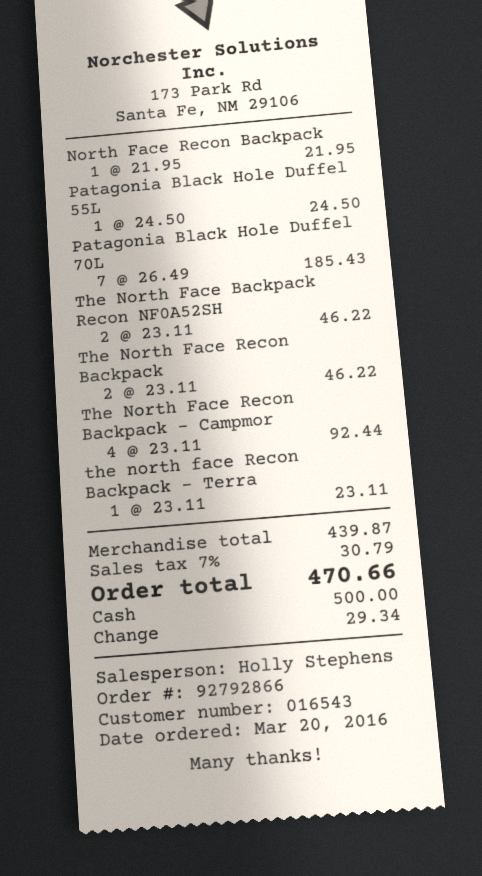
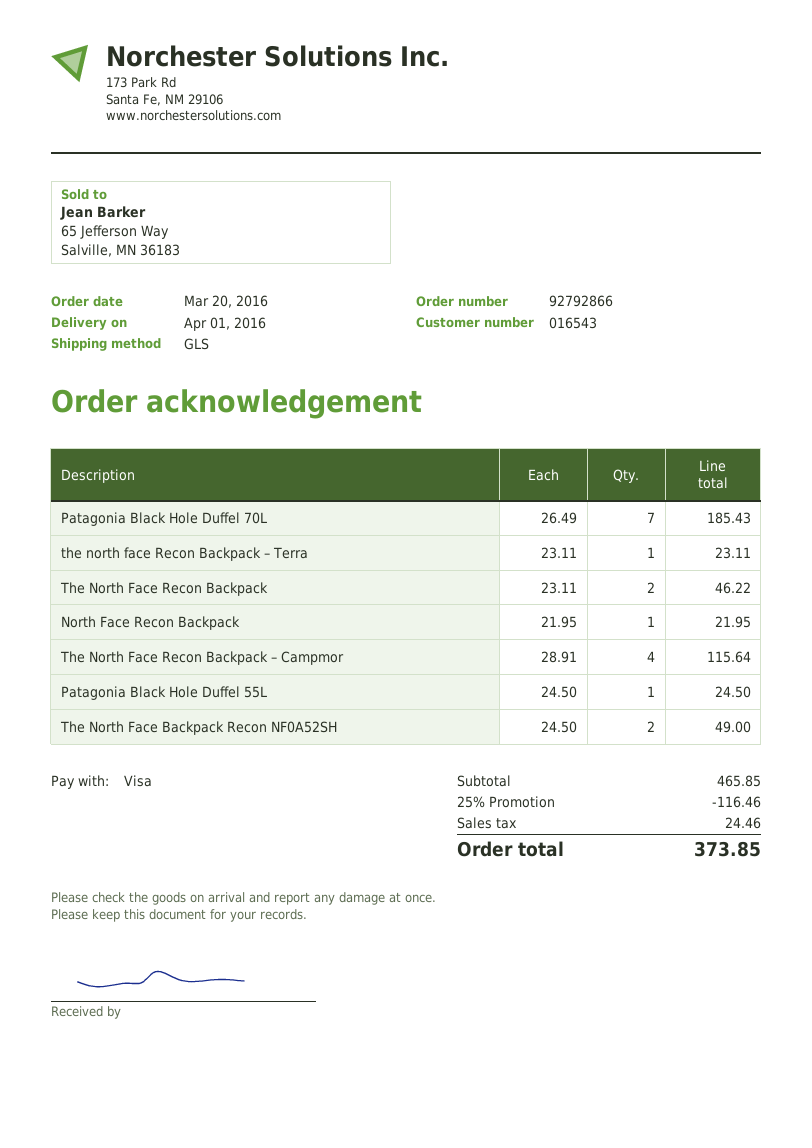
payment method: cash -> Visa
The North Face Backpack Recon NF0A52SH: 2 x 23.11 = 46.22 -> 2 x 24.50 = 49.00
The North Face Recon Backpack – Campmor: 4 x 23.11 = 92.44 -> 4 x 28.91 = 115.64
subtotal: 439.87 -> 465.85
discount: none -> 25% = 116.46
tax: 30.79 -> 24.46
total: 470.66 -> 373.85

